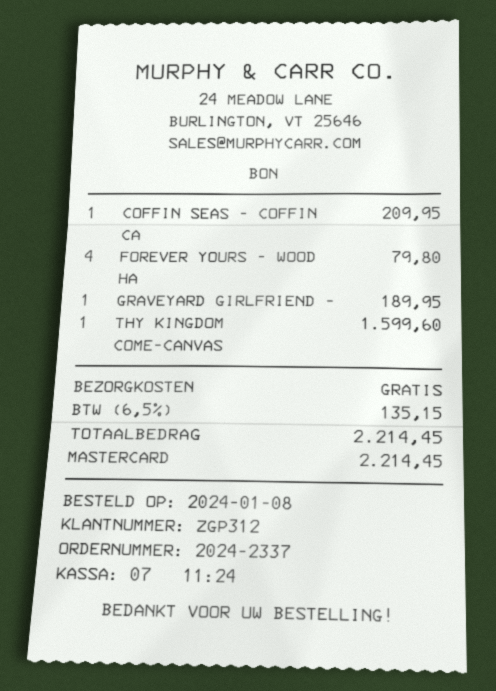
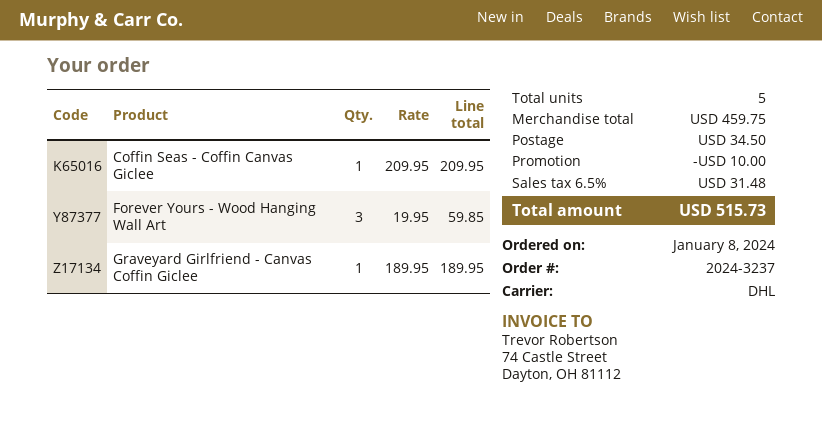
order number: 2024-2337 -> 2024-3237
FOREVER YOURS - WOOD HA: 4 for 79.80 -> 3 for 59.85
THY KINGDOM COME-CANVAS: 1 for 1599.60 -> none
discount: none -> 10.00
shipping: 0.00 -> 34.50
tax: 6.5% = 135.15 -> 6.5% = 31.48
total: 2214.45 -> 515.73

